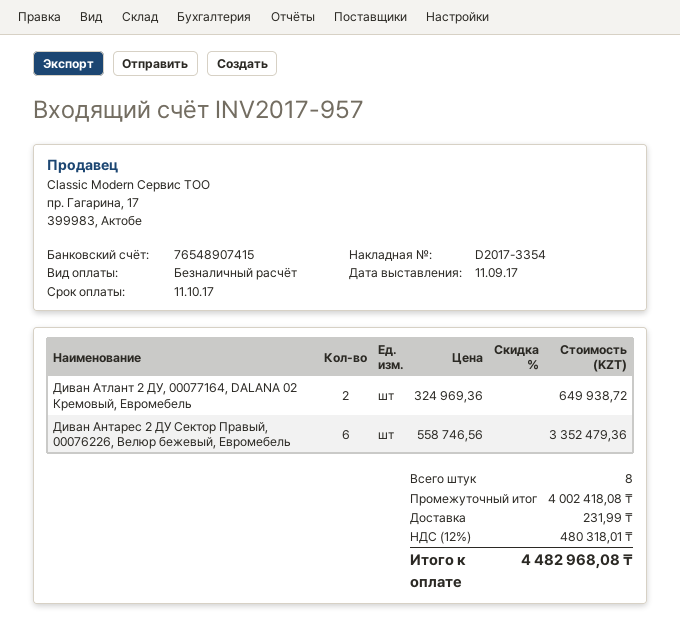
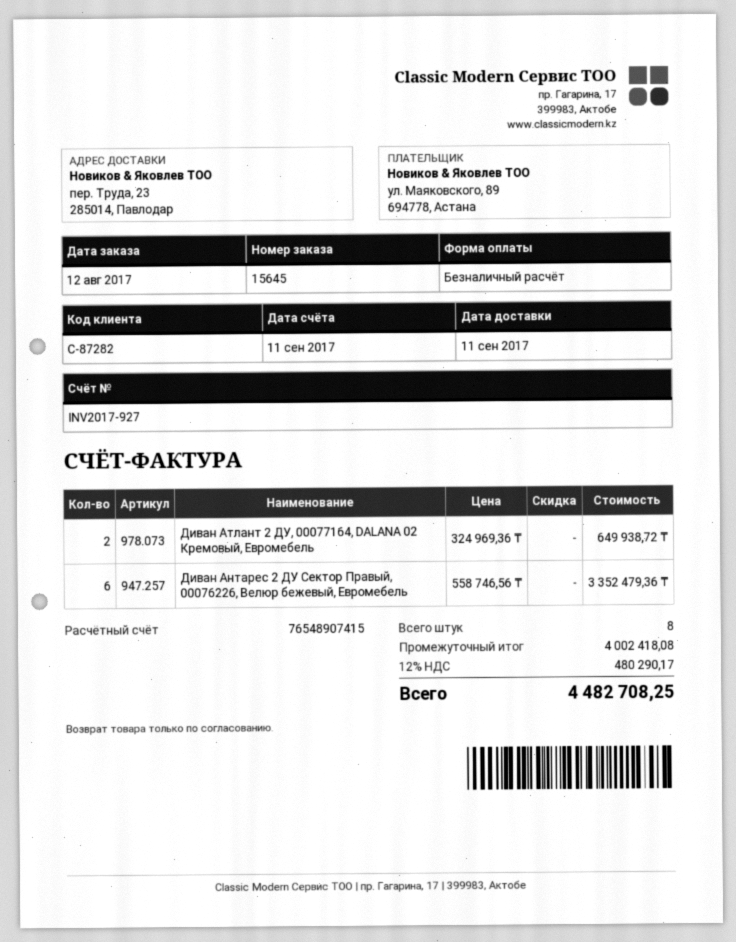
invoice number: INV2017-957 -> INV2017-927
shipping: 231.99 -> none
tax: 12% = 480318.01 -> 12% = 480290.17
total: 4482968.08 -> 4482708.25

